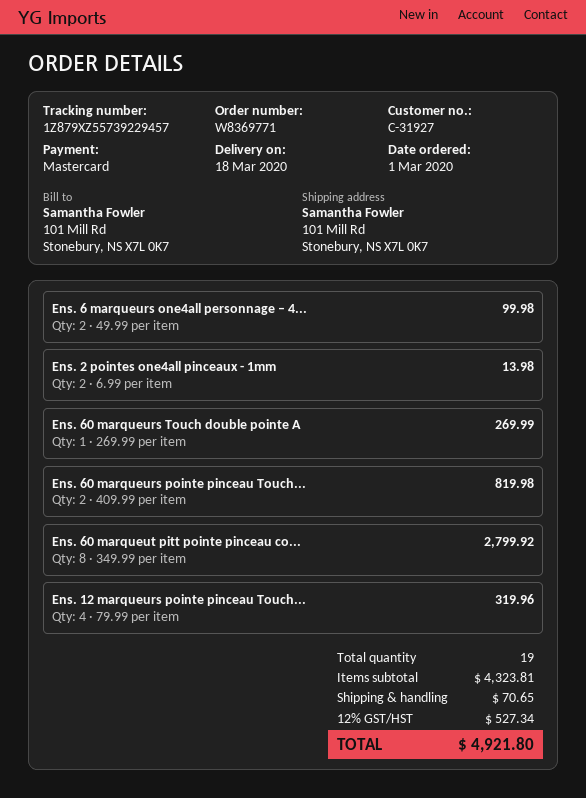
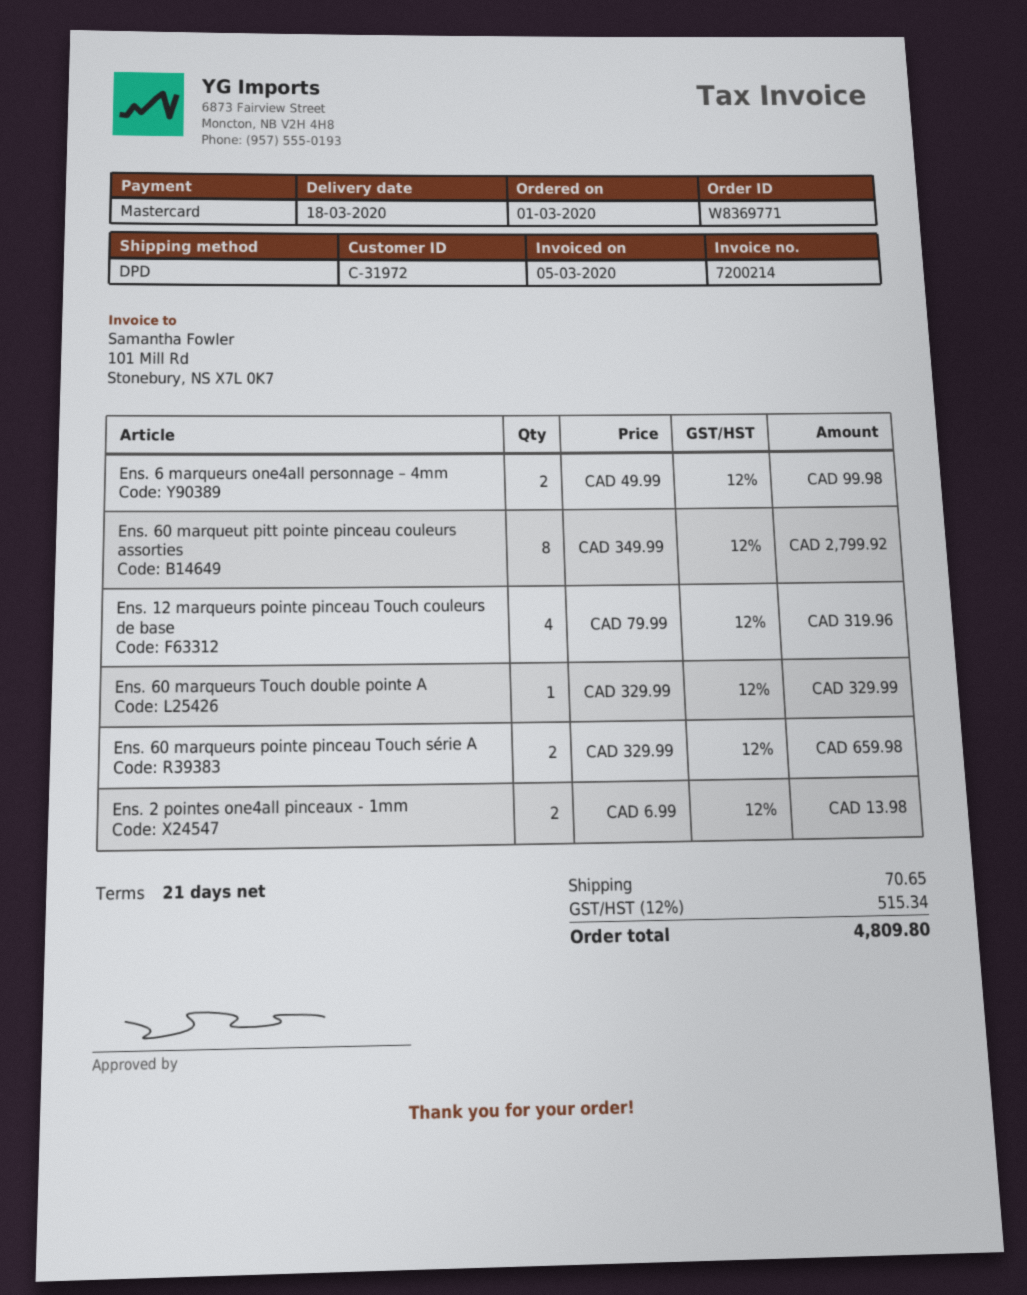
customer number: C-31927 -> C-31972
Ens. 60 marqueurs Touch double pointe A: 1 x 269.99 = 269.99 -> 1 x 329.99 = 329.99
Ens. 60 marqueurs pointe pinceau Touch...: 2 x 409.99 = 819.98 -> 2 x 329.99 = 659.98
tax: 12% = 527.34 -> 12% = 515.34
total: 4921.80 -> 4809.80

